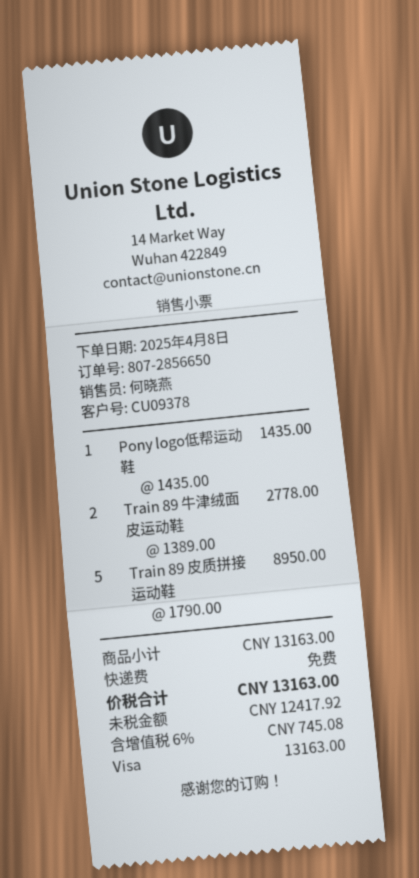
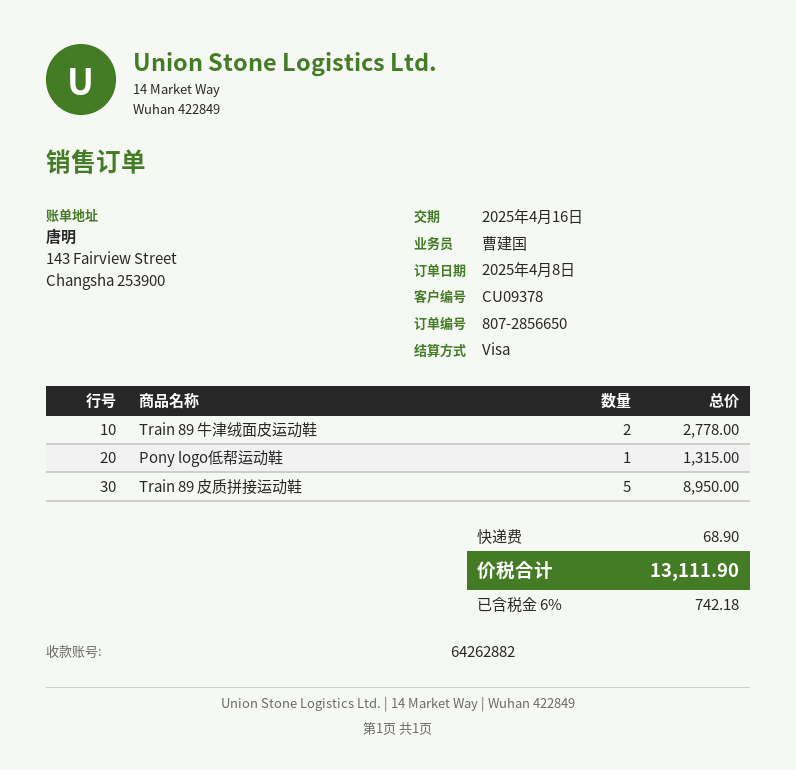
sales rep: 何晓燕 -> 曹建国
Pony logo低帮运动鞋: 1 for 1435.00 -> 1 for 1315.00
shipping: 0.00 -> 68.90
tax: 6% = 745.08 -> 6% = 742.18
total: 13163.00 -> 13111.90

